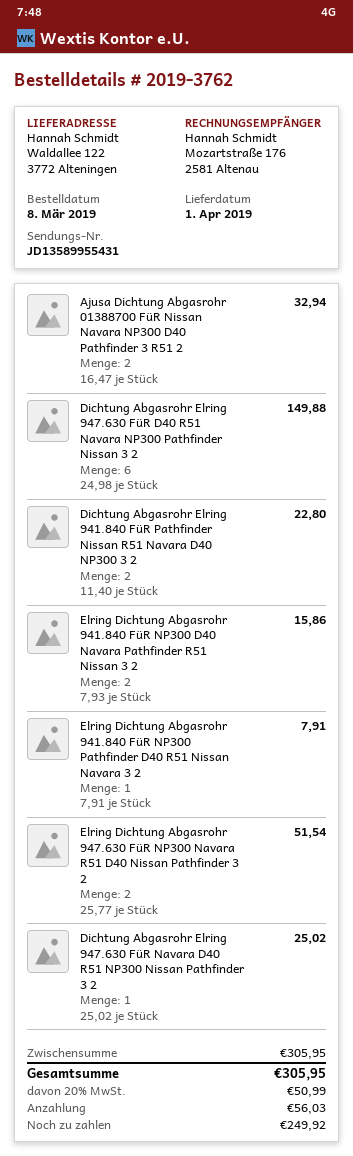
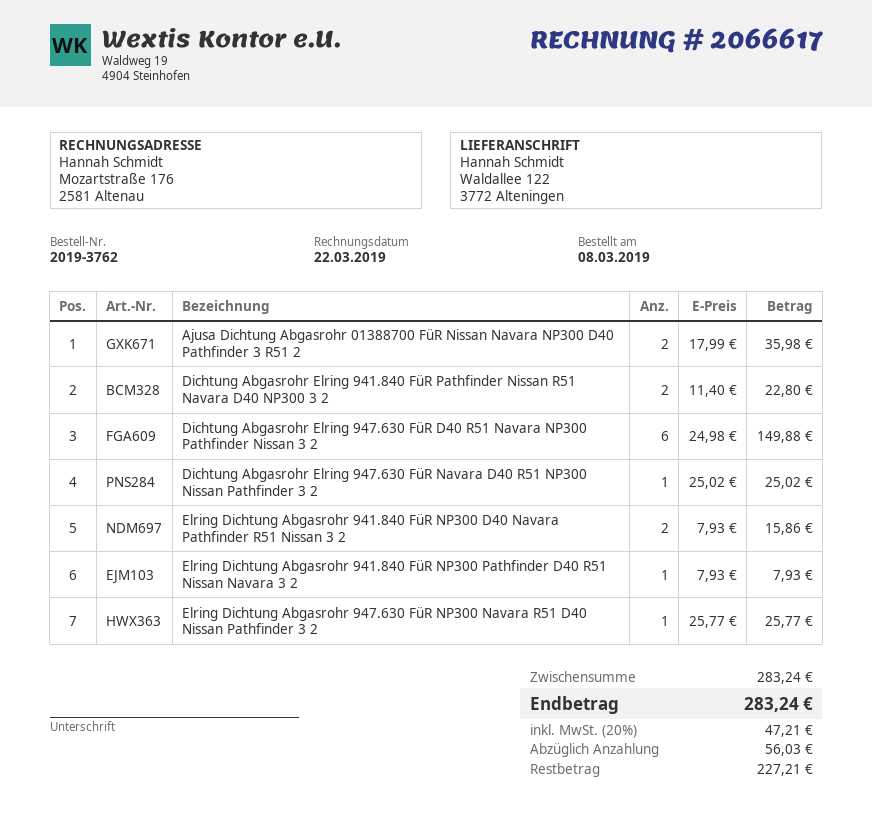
Ajusa Dichtung Abgasrohr 01388700 FüR Nissan Navara NP300 D40 Pathfinder 3 R51 2: 2 x 16.47 = 32.94 -> 2 x 17.99 = 35.98
Elring Dichtung Abgasrohr 941.840 FüR NP300 Pathfinder D40 R51 Nissan Navara 3 2: 1 x 7.91 = 7.91 -> 1 x 7.93 = 7.93
Elring Dichtung Abgasrohr 947.630 FüR NP300 Navara R51 D40 Nissan Pathfinder 3 2: 2 x 25.77 = 51.54 -> 1 x 25.77 = 25.77
subtotal: 305.95 -> 283.24
tax: 20% = 50.99 -> 20% = 47.21
total: 305.95 -> 283.24
balance: 249.92 -> 227.21

